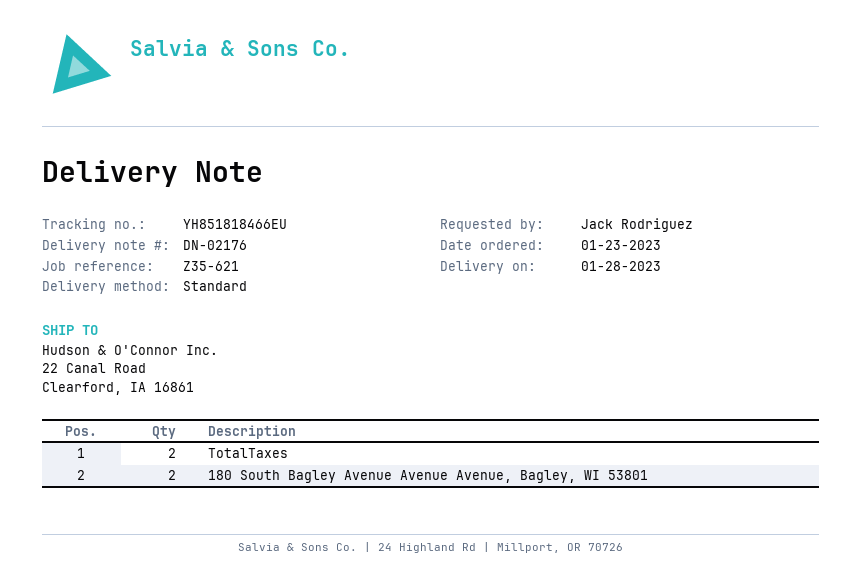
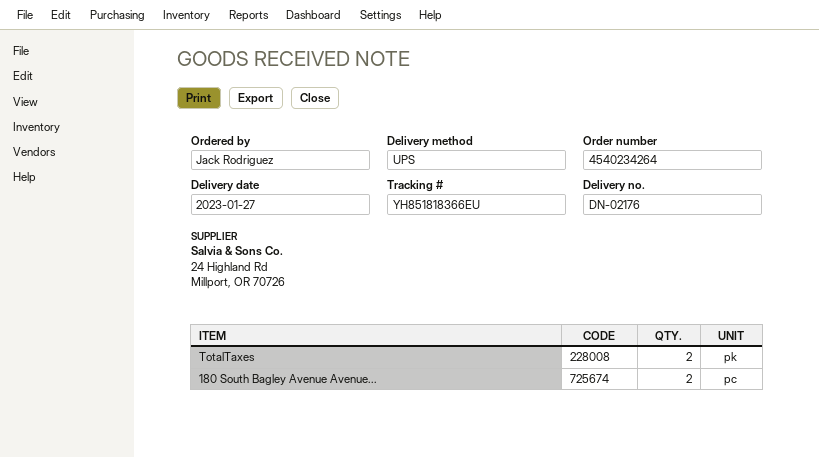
delivery date: 2023-01-28 -> 2023-01-27
shipping method: standard -> UPS
tracking number: YH851818466EU -> YH851818366EU

